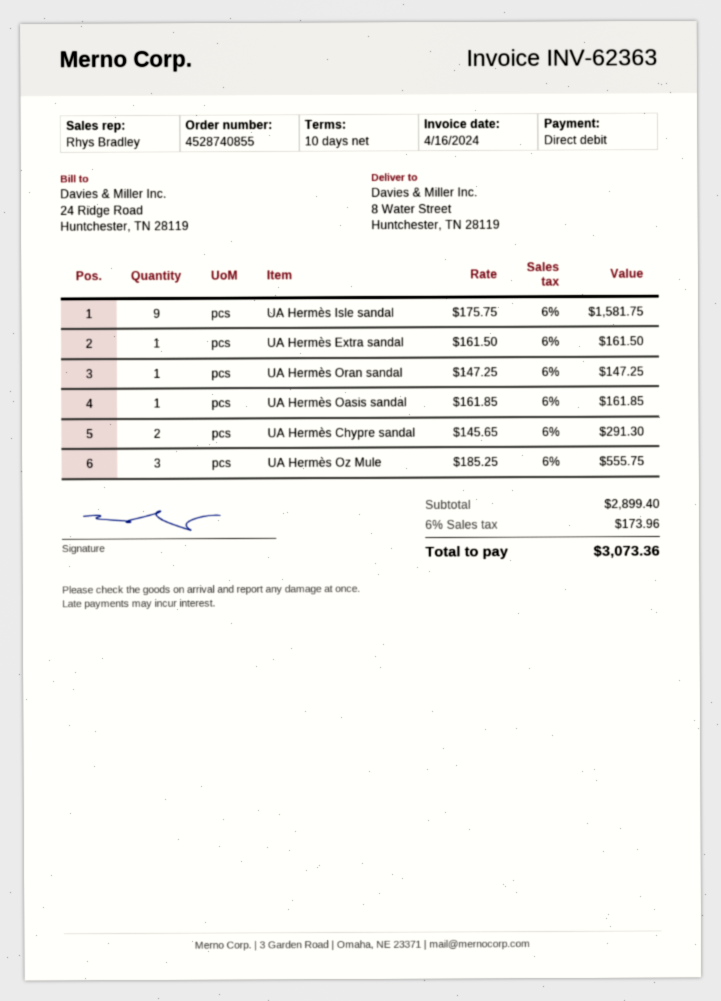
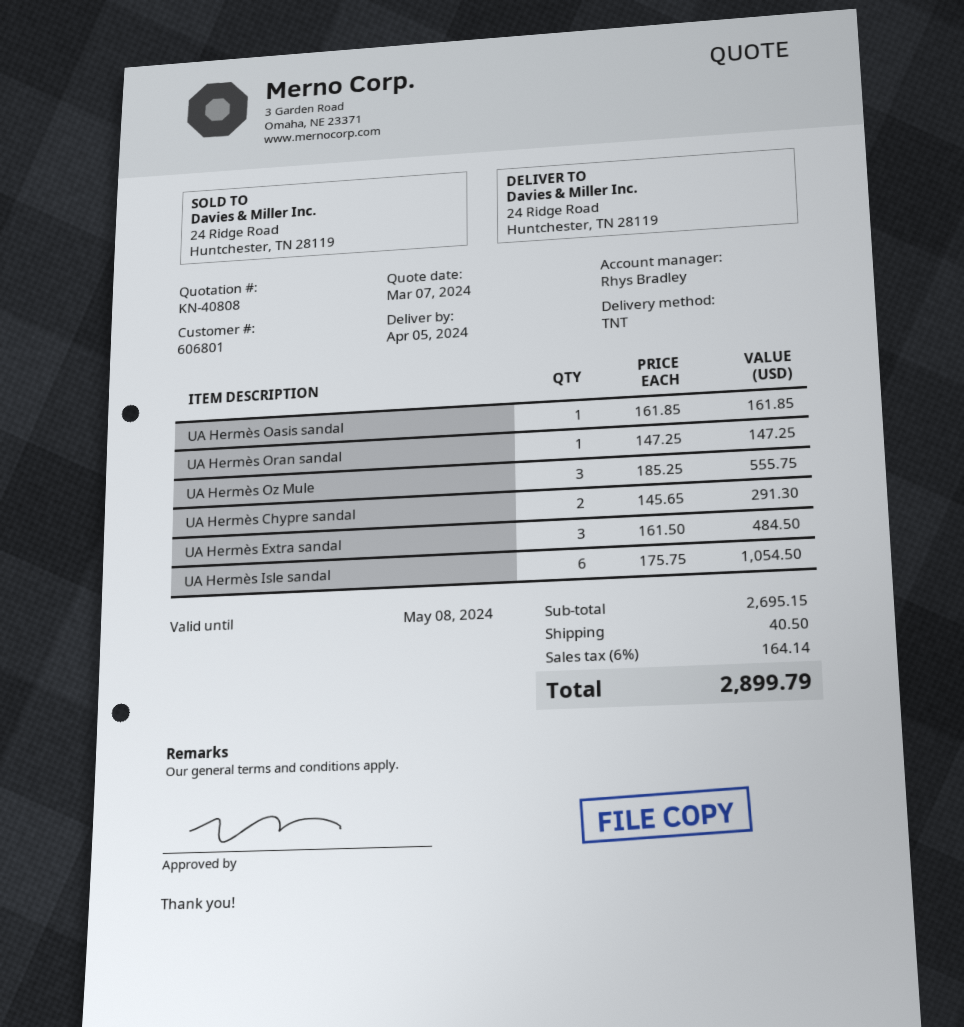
ship to: 8 Water Street, Huntchester, TN 28119 -> 24 Ridge Road, Huntchester, TN 28119
UA Hermès Isle sandal: 9 x 175.75 = 1581.75 -> 6 x 175.75 = 1054.50
UA Hermès Extra sandal: 1 x 161.50 = 161.50 -> 3 x 161.50 = 484.50
subtotal: 2899.40 -> 2695.15
shipping: none -> 40.50
tax: 6% = 173.96 -> 6% = 164.14
total: 3073.36 -> 2899.79

